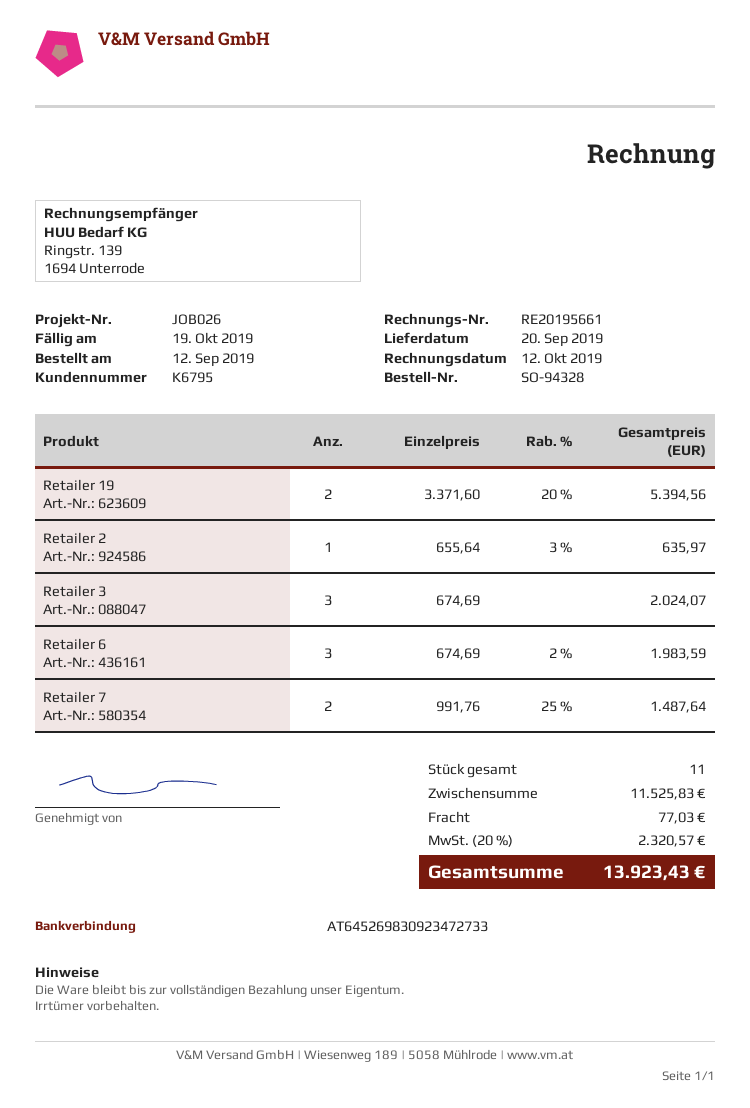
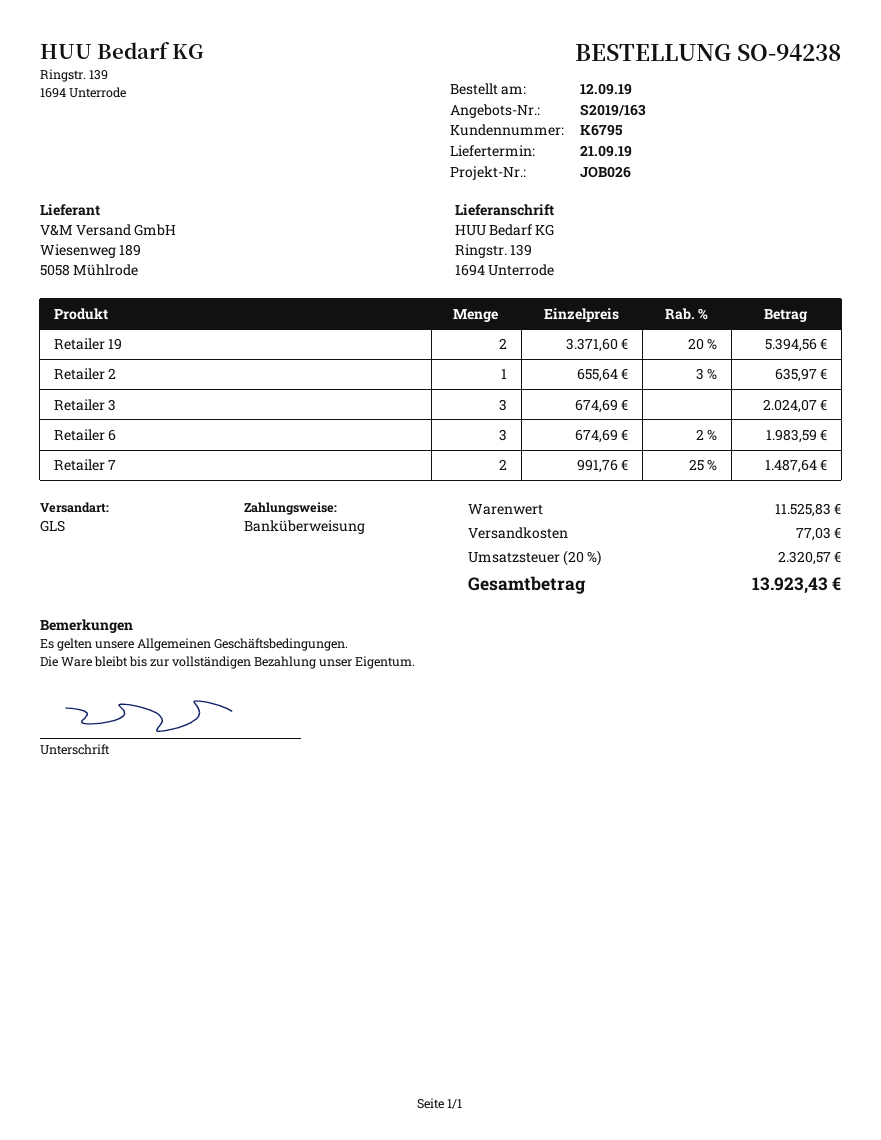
order number: SO-94328 -> SO-94238
delivery date: 2019-09-20 -> 2019-09-21

